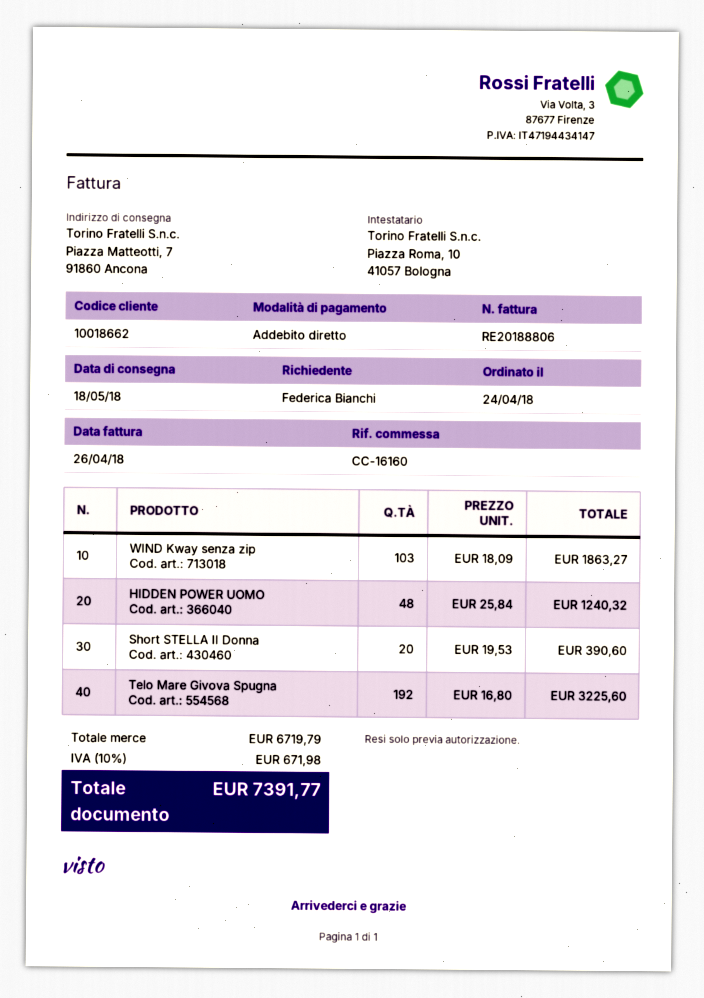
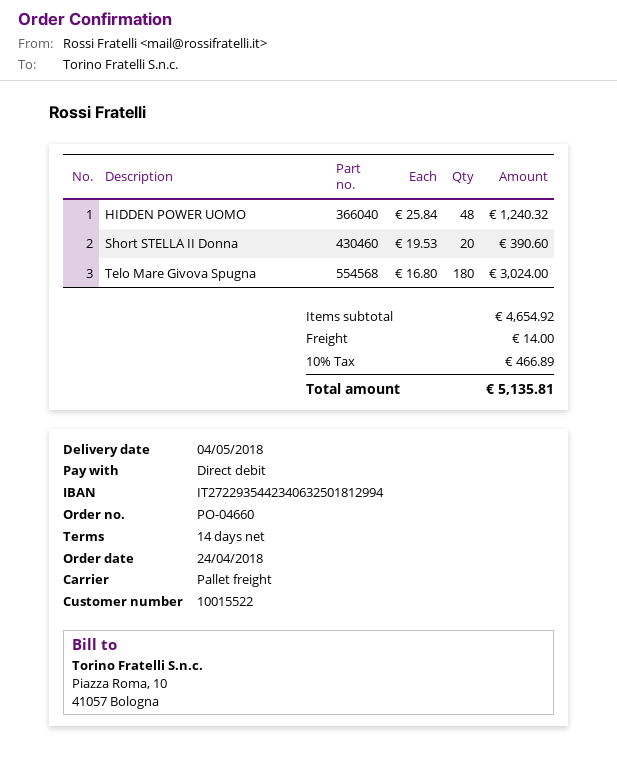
delivery date: 2018-05-18 -> 2018-05-04
customer number: 10018662 -> 10015522
WIND Kway senza zip: 103 x 18.09 = 1863.27 -> none
Telo Mare Givova Spugna: 192 x 16.80 = 3225.60 -> 180 x 16.80 = 3024.00
subtotal: 6719.79 -> 4654.92
shipping: none -> 14.00
tax: 10% = 671.98 -> 10% = 466.89
total: 7391.77 -> 5135.81

